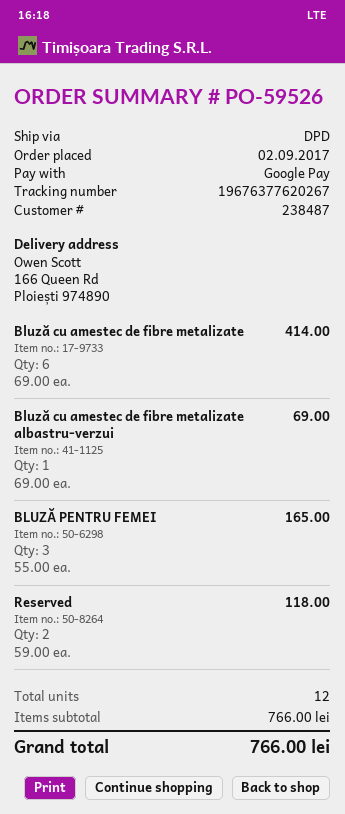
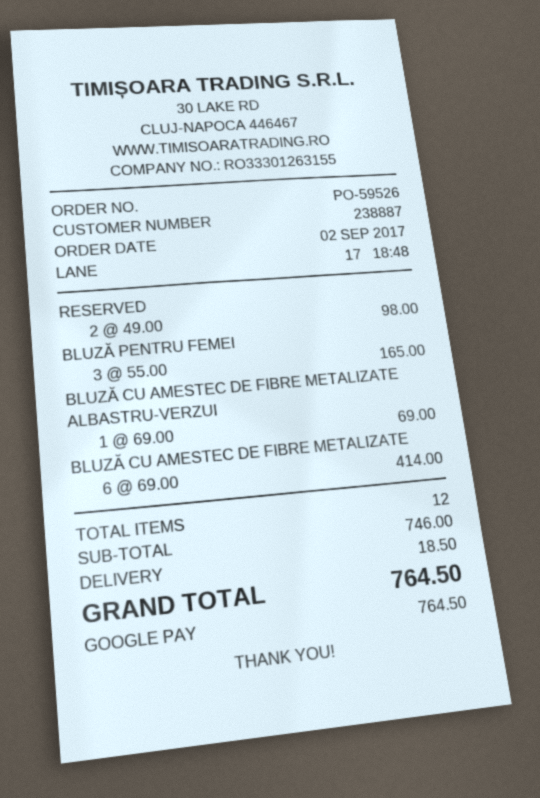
customer number: 238487 -> 238887
Reserved: 2 x 59.00 = 118.00 -> 2 x 49.00 = 98.00
subtotal: 766.00 -> 746.00
shipping: none -> 18.50
total: 766.00 -> 764.50

